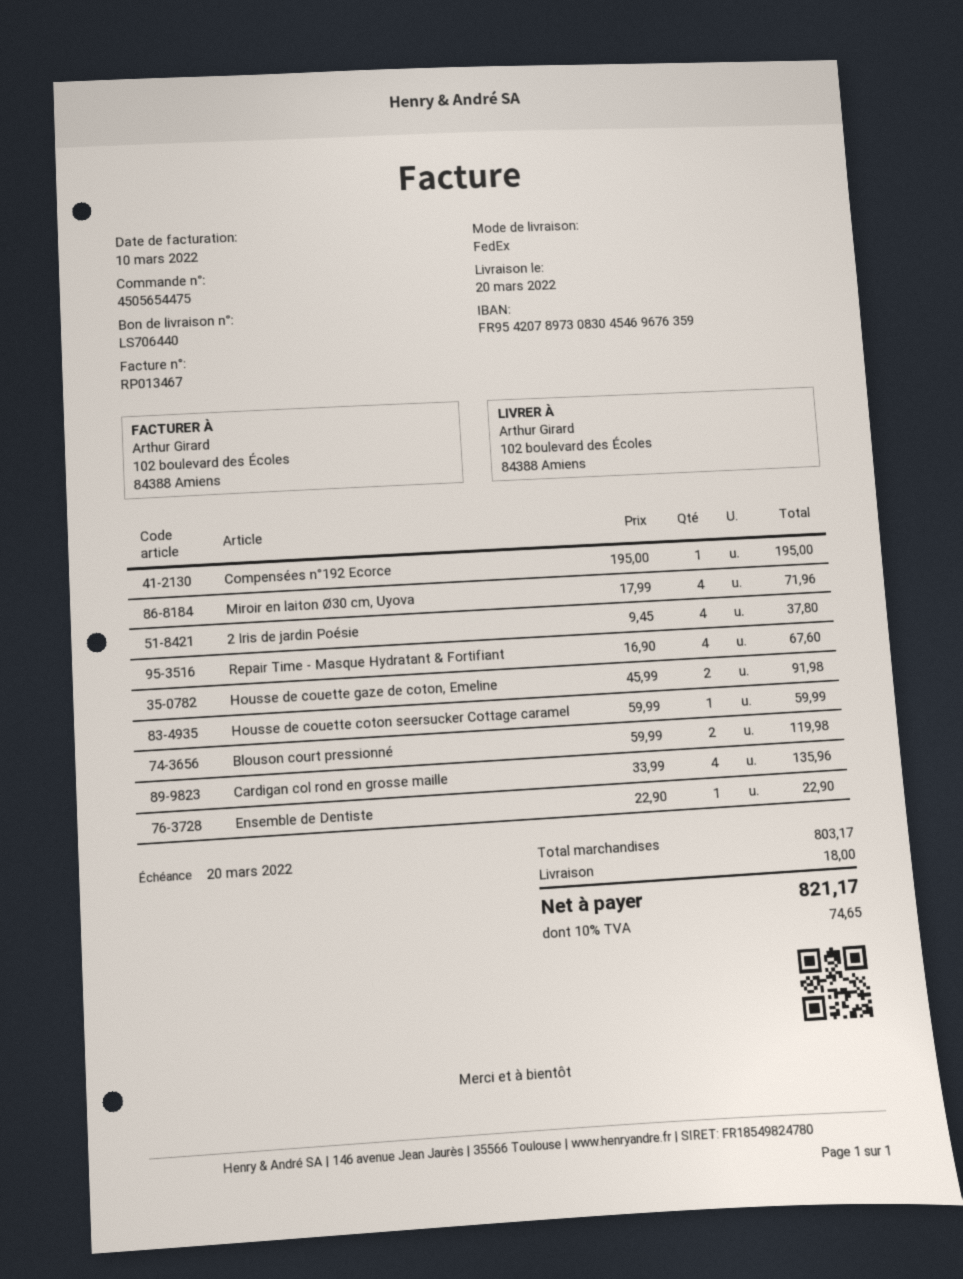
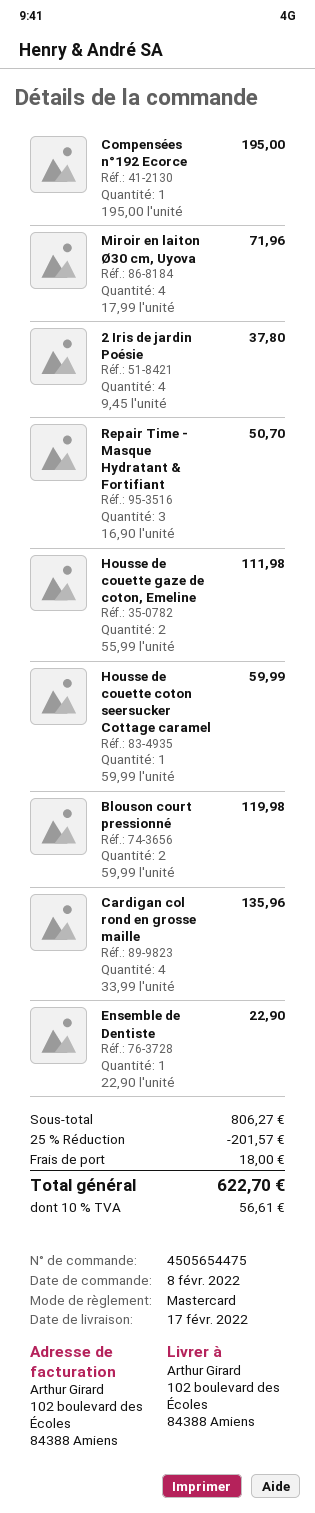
delivery date: 2022-03-20 -> 2022-02-17
Repair Time - Masque Hydratant & Fortifiant: 4 x 16.90 = 67.60 -> 3 x 16.90 = 50.70
Housse de couette gaze de coton, Emeline: 2 x 45.99 = 91.98 -> 2 x 55.99 = 111.98
subtotal: 803.17 -> 806.27
discount: none -> 25% = 201.57
tax: 10% = 74.65 -> 10% = 56.61
total: 821.17 -> 622.70

